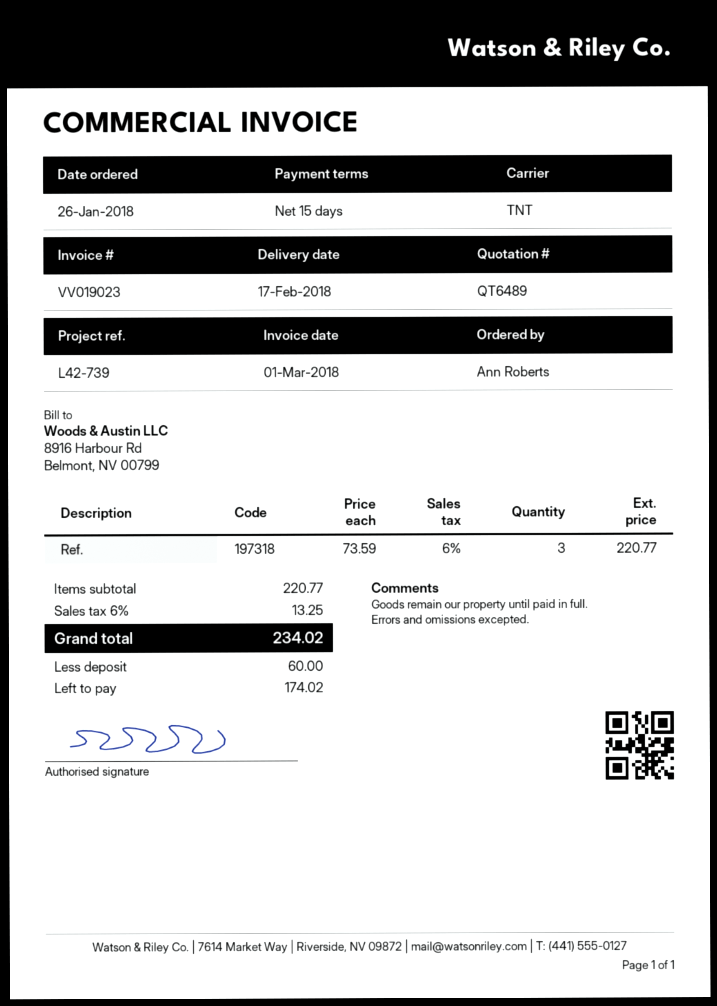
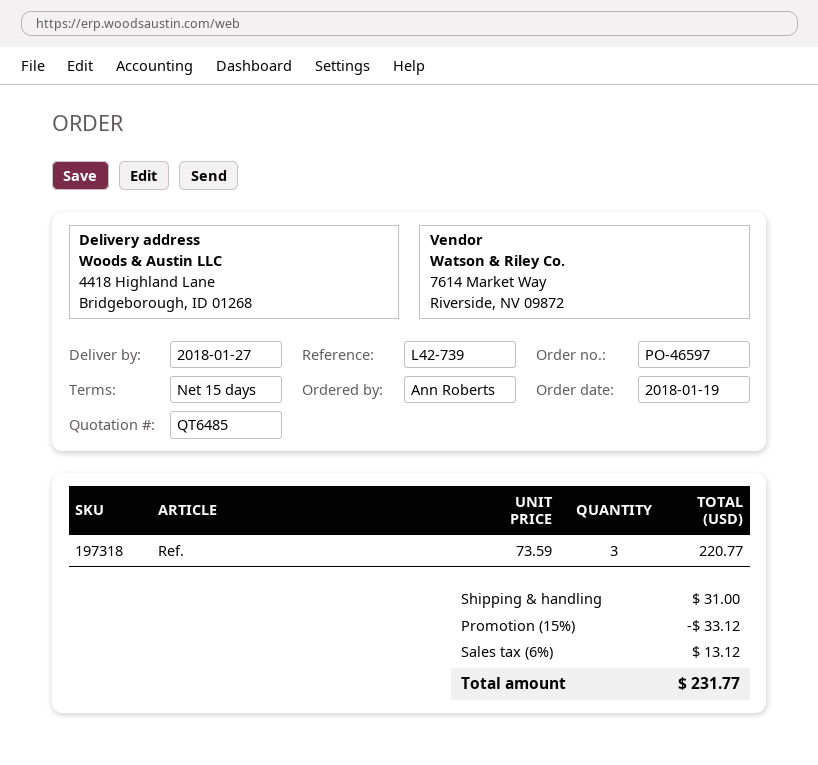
quote number: QT6489 -> QT6485
order date: 2018-01-26 -> 2018-01-19
delivery date: 2018-02-17 -> 2018-01-27
discount: none -> 15% = 33.12
shipping: none -> 31.00
tax: 6% = 13.25 -> 6% = 13.12
total: 234.02 -> 231.77

